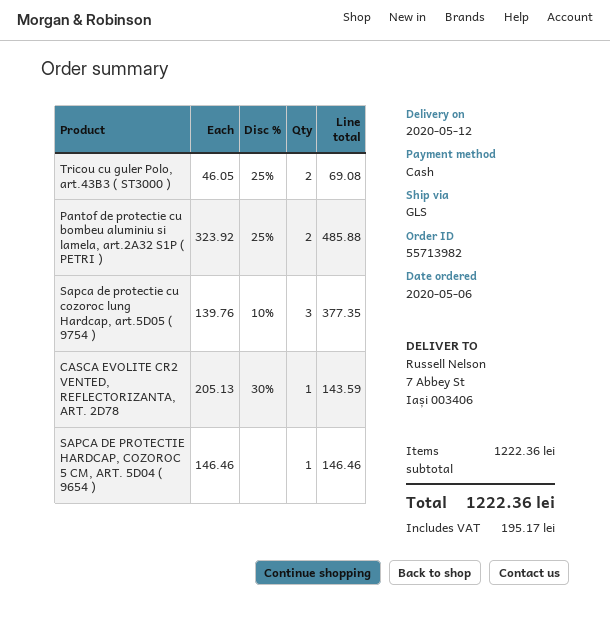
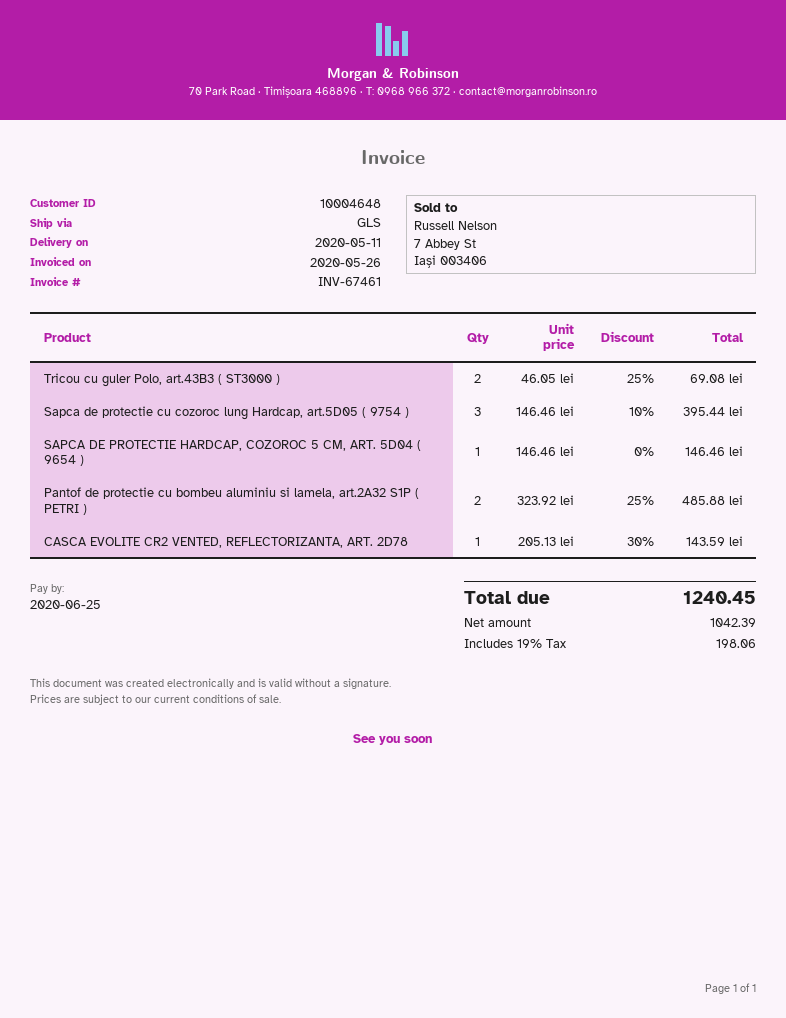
delivery date: 2020-05-12 -> 2020-05-11
Sapca de protectie cu cozoroc lung Hardcap, art.5D05 ( 9754 ): 3 x 139.76 - 10% = 377.35 -> 3 x 146.46 - 10% = 395.44
tax: 195.17 -> 198.06
total: 1222.36 -> 1240.45

